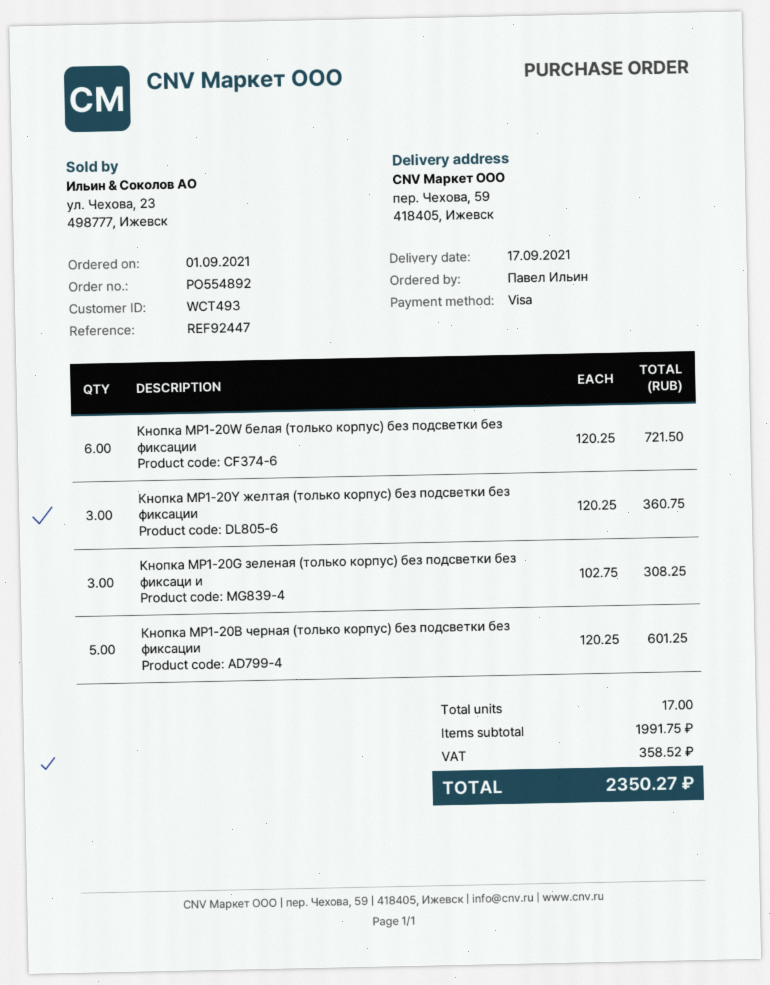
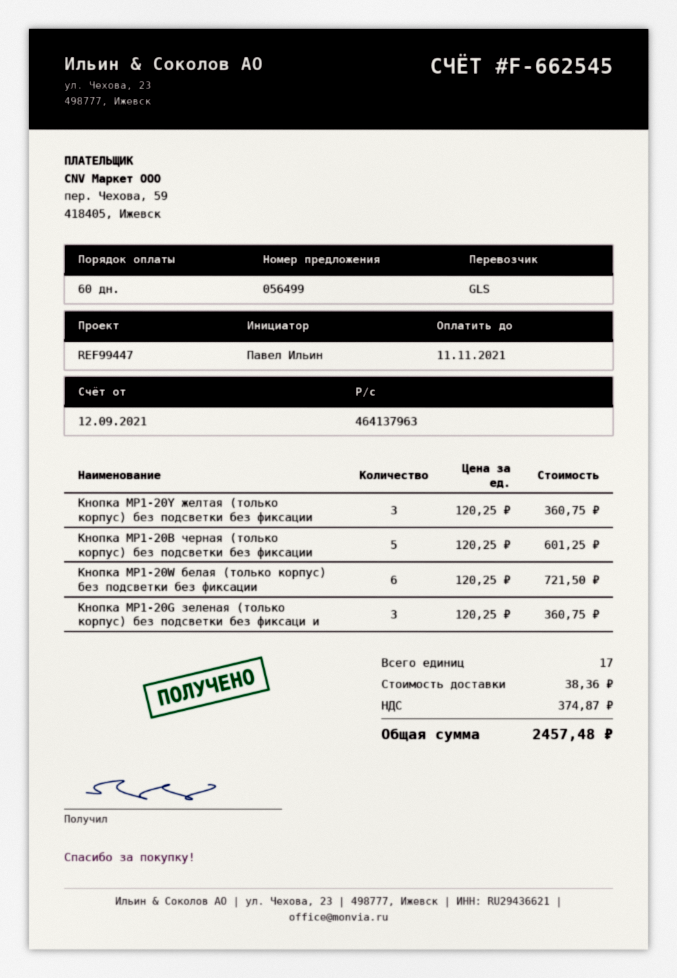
reference: REF92447 -> REF99447
Кнопка MP1-20G зеленая (только корпус) без подсветки без фиксаци и: 3 x 102.75 = 308.25 -> 3 x 120.25 = 360.75
shipping: none -> 38.36
tax: 358.52 -> 374.87
total: 2350.27 -> 2457.48

